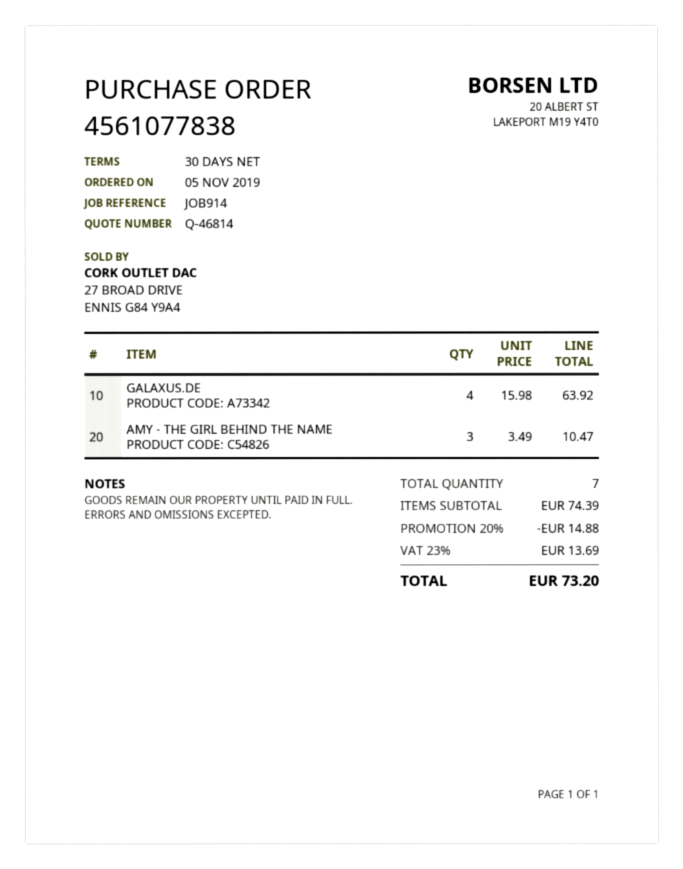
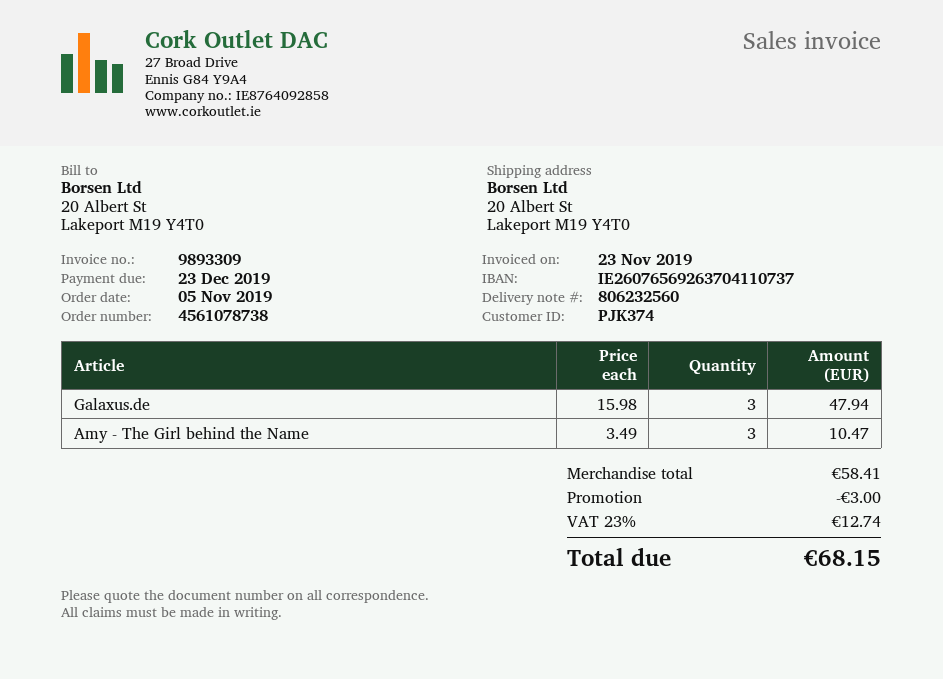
order number: 4561077838 -> 4561078738
GALAXUS.DE: 4 x 15.98 = 63.92 -> 3 x 15.98 = 47.94
subtotal: 74.39 -> 58.41
discount: 14.88 -> 3.00
tax: 23% = 13.69 -> 23% = 12.74
total: 73.20 -> 68.15

